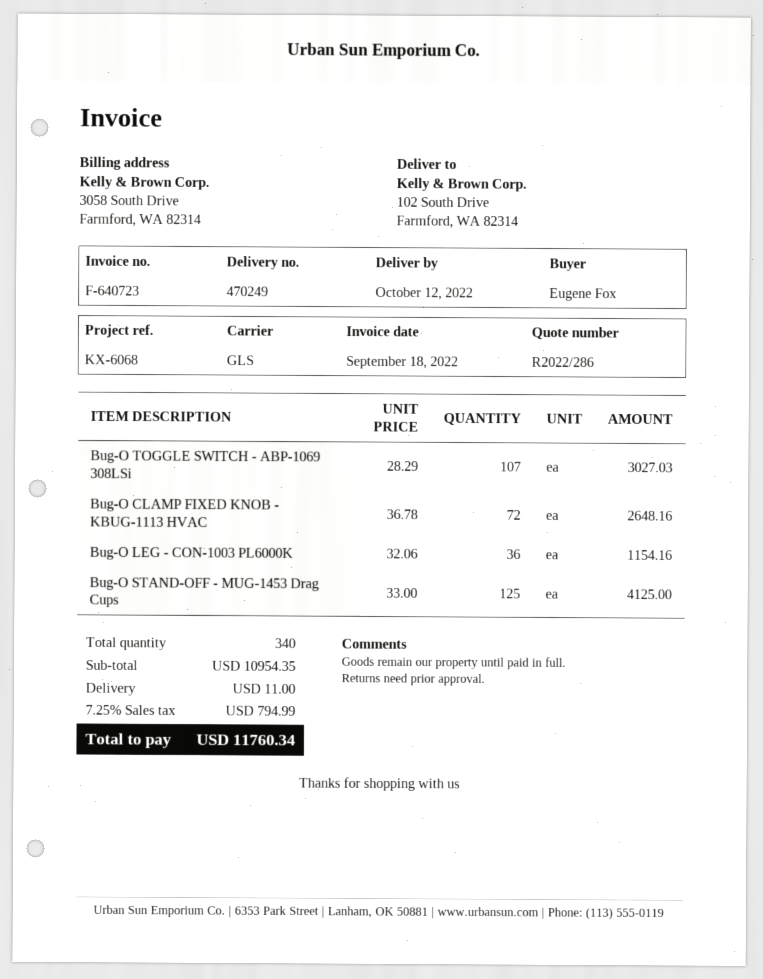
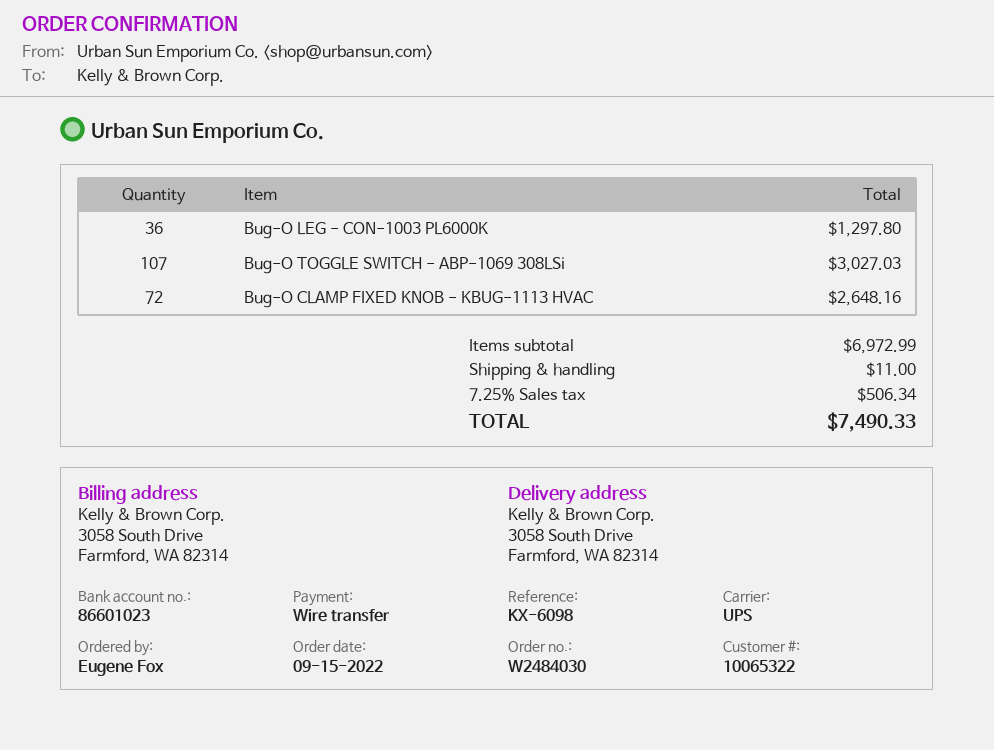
reference: KX-6068 -> KX-6098
shipping method: GLS -> UPS
ship to: 102 South Drive, Farmford, WA 82314 -> 3058 South Drive, Farmford, WA 82314
Bug-O LEG - CON-1003 PL6000K: 36 for 1154.16 -> 36 for 1297.80
Bug-O STAND-OFF - MUG-1453 Drag Cups: 125 for 4125.00 -> none
subtotal: 10954.35 -> 6972.99
tax: 7.25% = 794.99 -> 7.25% = 506.34
total: 11760.34 -> 7490.33

